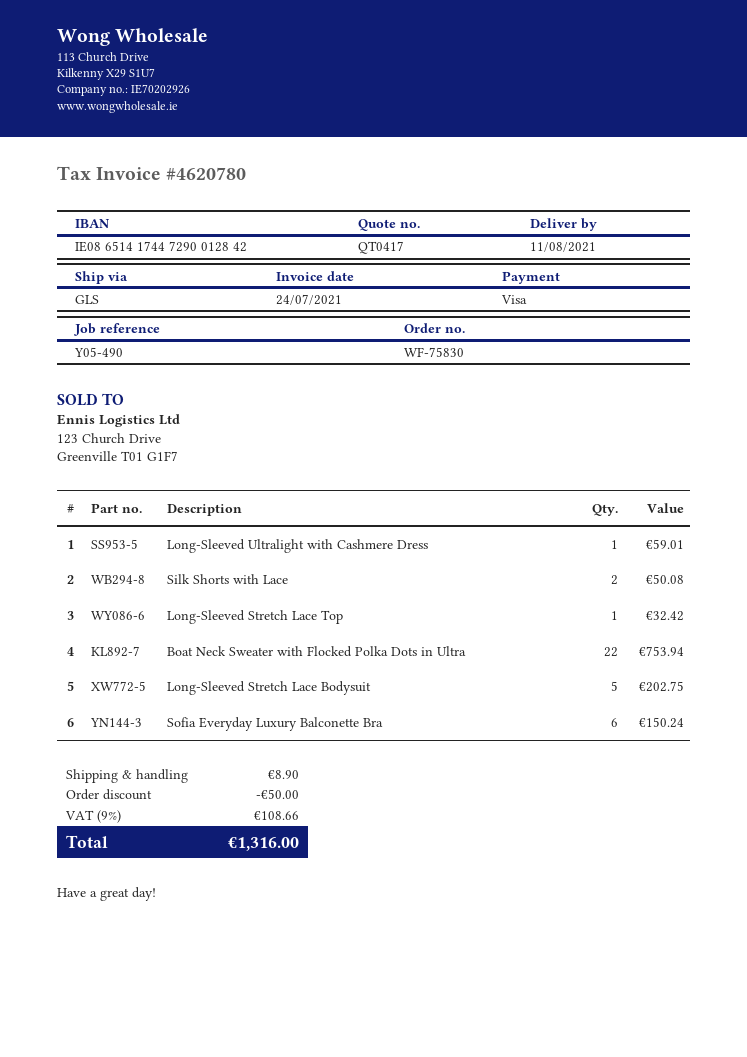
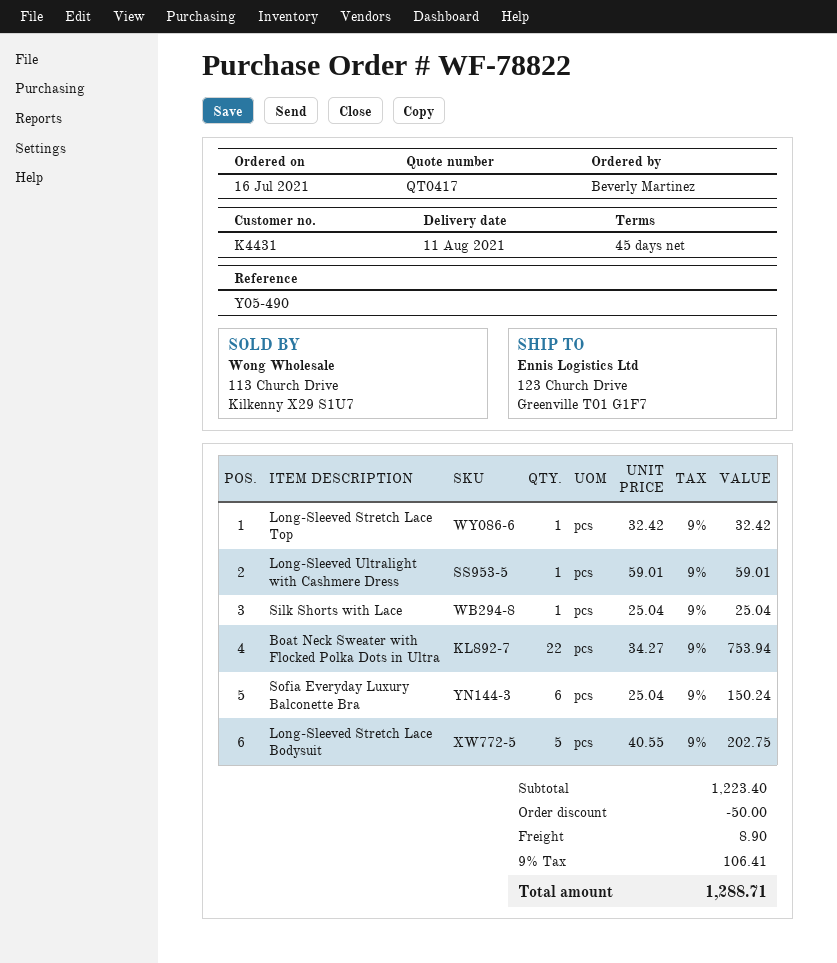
order number: WF-75830 -> WF-78822
Silk Shorts with Lace: 2 for 50.08 -> 1 for 25.04
tax: 9% = 108.66 -> 9% = 106.41
total: 1316.00 -> 1288.71

